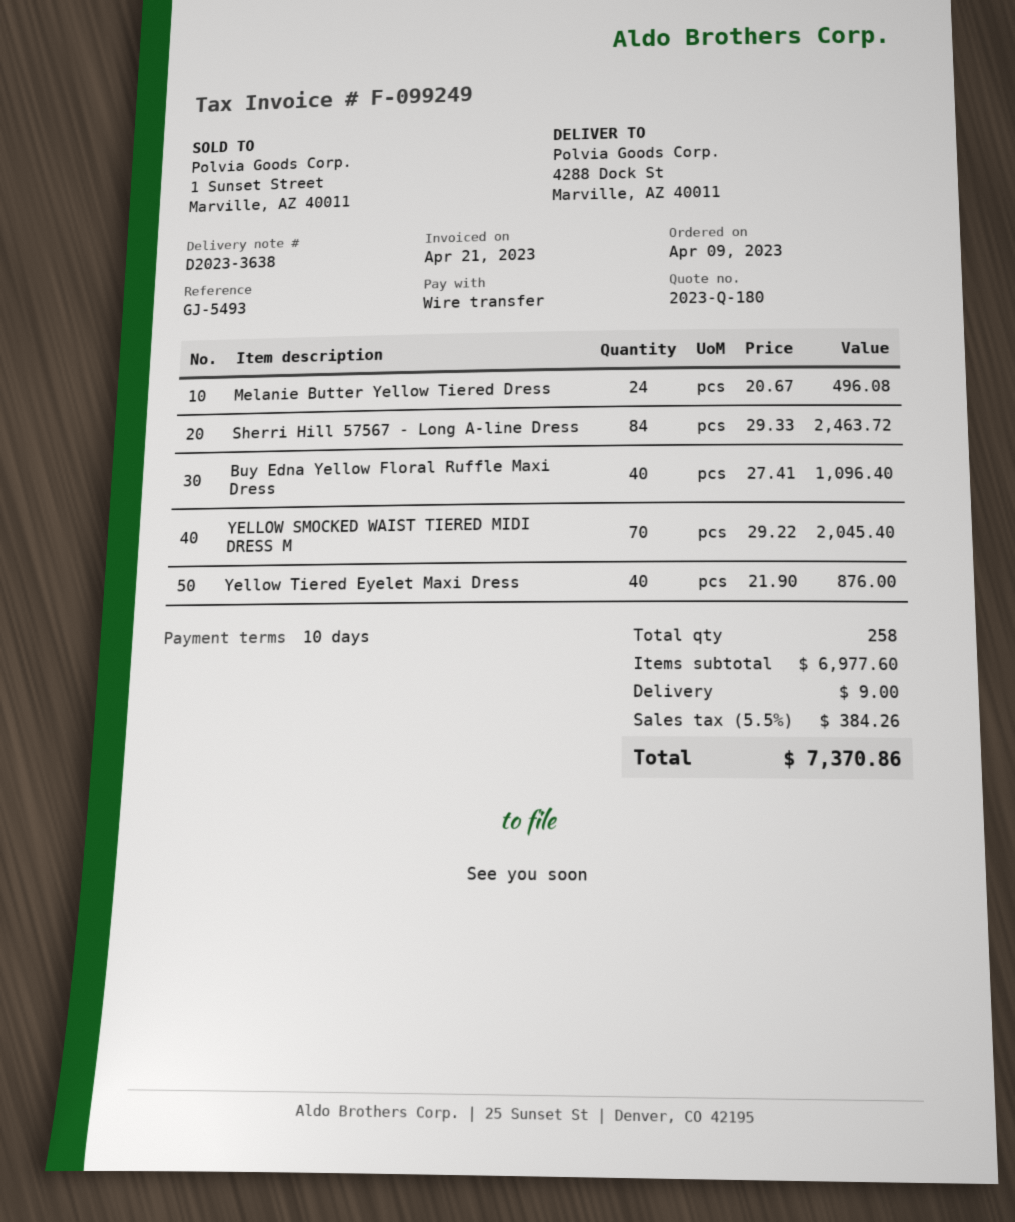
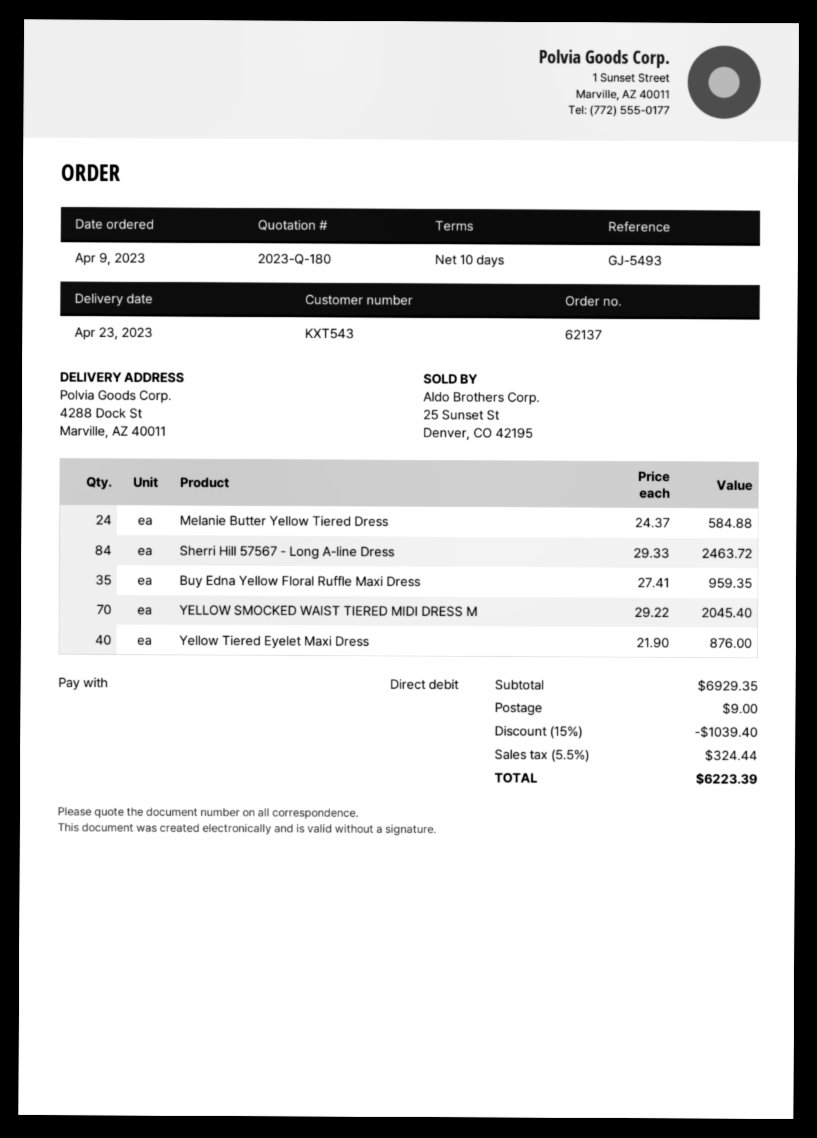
payment method: bank transfer -> direct debit
Melanie Butter Yellow Tiered Dress: 24 x 20.67 = 496.08 -> 24 x 24.37 = 584.88
Buy Edna Yellow Floral Ruffle Maxi Dress: 40 x 27.41 = 1096.40 -> 35 x 27.41 = 959.35
subtotal: 6977.60 -> 6929.35
discount: none -> 15% = 1039.40
tax: 5.5% = 384.26 -> 5.5% = 324.44
total: 7370.86 -> 6223.39

